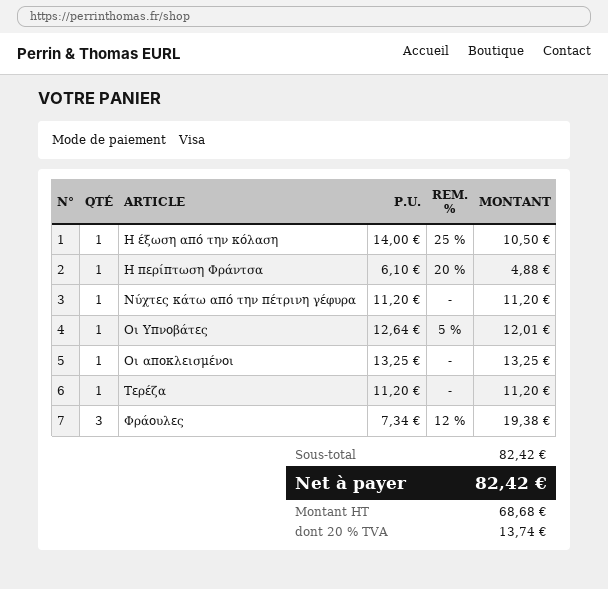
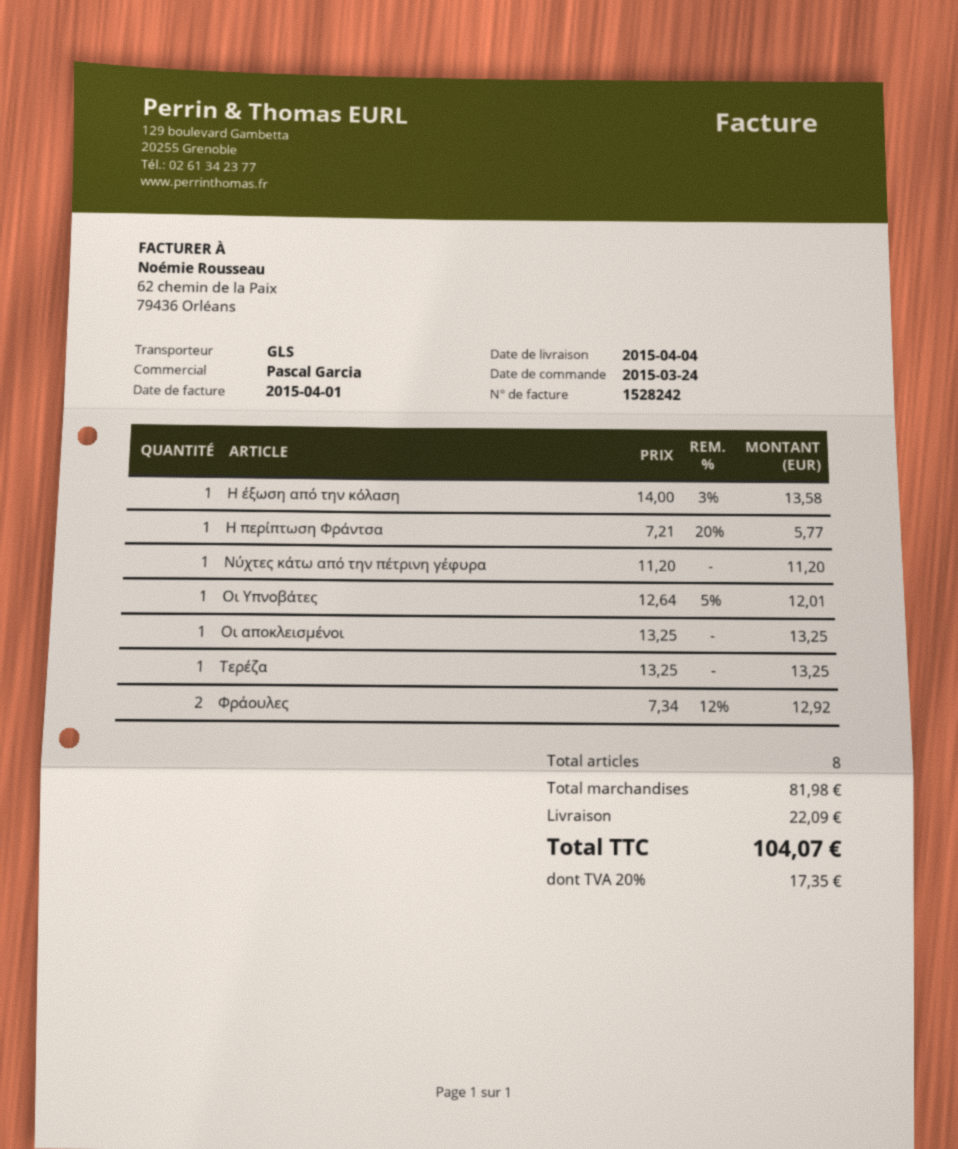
Η έξωση από την κόλαση: 1 x 14.00 - 25% = 10.50 -> 1 x 14.00 - 3% = 13.58
Η περίπτωση Φράντσα: 1 x 6.10 - 20% = 4.88 -> 1 x 7.21 - 20% = 5.77
Τερέζα: 1 x 11.20 = 11.20 -> 1 x 13.25 = 13.25
Φράουλες: 3 x 7.34 - 12% = 19.38 -> 2 x 7.34 - 12% = 12.92
subtotal: 82.42 -> 81.98
shipping: none -> 22.09
tax: 20% = 13.74 -> 20% = 17.35
total: 82.42 -> 104.07

